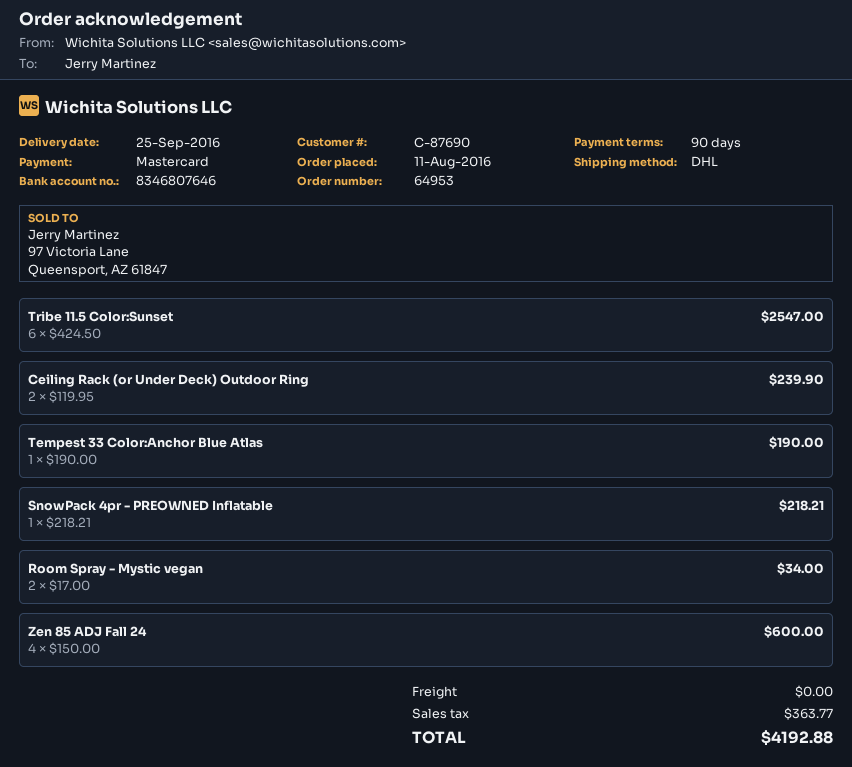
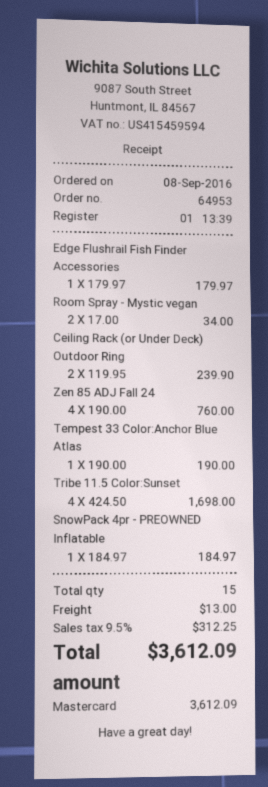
order date: 2016-08-11 -> 2016-09-08
Tribe 11.5 Color:Sunset: 6 x 424.50 = 2547.00 -> 4 x 424.50 = 1698.00
SnowPack 4pr - PREOWNED Inflatable: 1 x 218.21 = 218.21 -> 1 x 184.97 = 184.97
Zen 85 ADJ Fall 24: 4 x 150.00 = 600.00 -> 4 x 190.00 = 760.00
Edge Flushrail Fish Finder Accessories: none -> 1 x 179.97 = 179.97
shipping: 0.00 -> 13.00
tax: 363.77 -> 312.25
total: 4192.88 -> 3612.09

